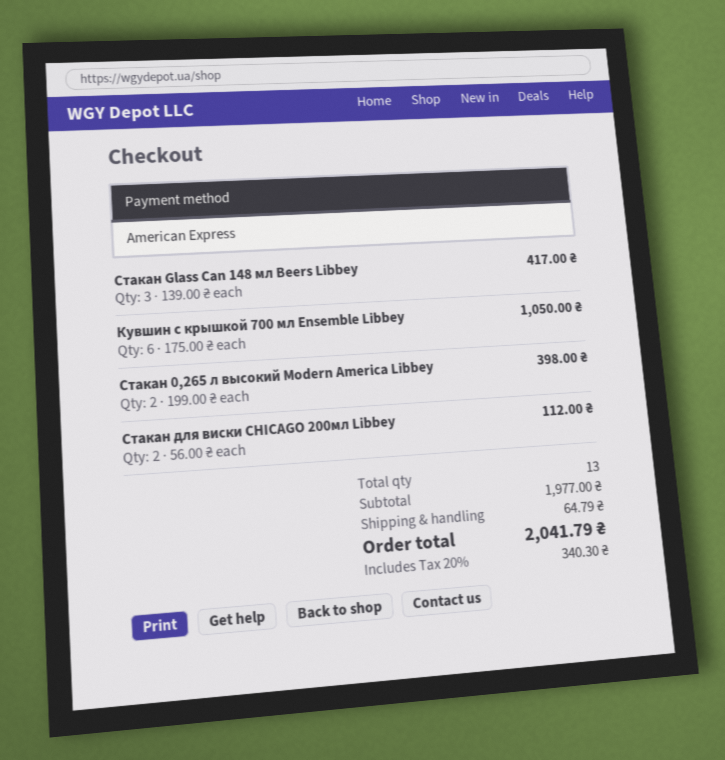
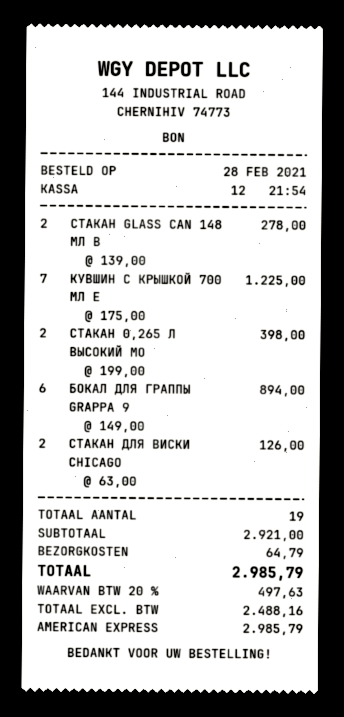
Стакан Glass Can 148 мл Beers Libbey: 3 x 139.00 = 417.00 -> 2 x 139.00 = 278.00
Кувшин с крышкой 700 мл Ensemble Libbey: 6 x 175.00 = 1050.00 -> 7 x 175.00 = 1225.00
Стакан для виски CHICAGO 200мл Libbey: 2 x 56.00 = 112.00 -> 2 x 63.00 = 126.00
БОКАЛ ДЛЯ ГРАППЫ GRAPPA 9: none -> 6 x 149.00 = 894.00
total quantity: 13 -> 19
subtotal: 1977.00 -> 2921.00
tax: 20% = 340.30 -> 20% = 497.63
total: 2041.79 -> 2985.79

